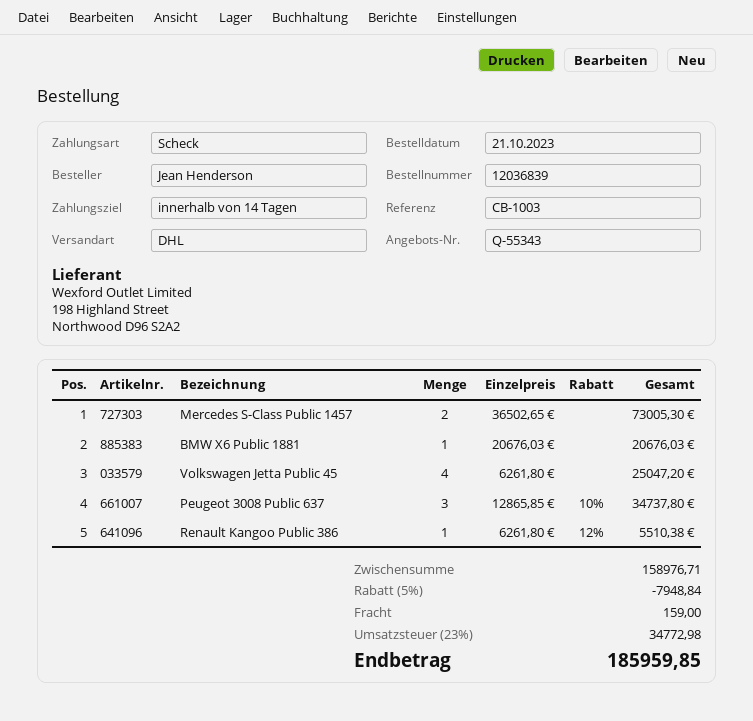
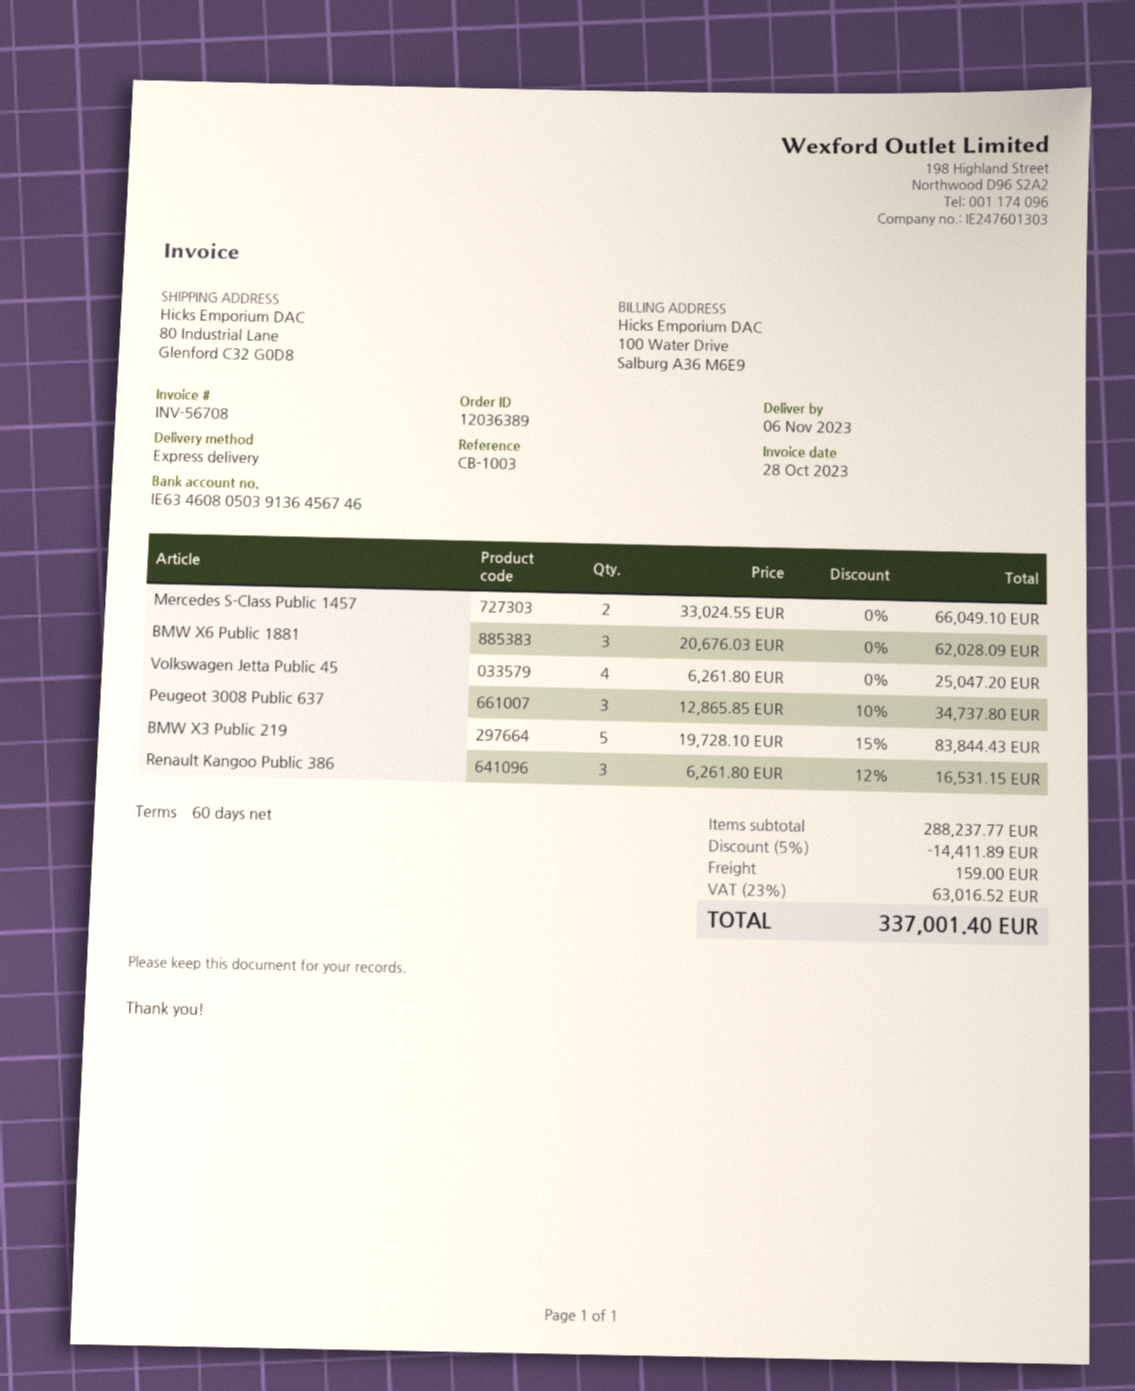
order number: 12036839 -> 12036389
payment terms: 14 days -> 60 days
shipping method: DHL -> express
Mercedes S-Class Public 1457: 2 x 36502.65 = 73005.30 -> 2 x 33024.55 = 66049.10
BMW X6 Public 1881: 1 x 20676.03 = 20676.03 -> 3 x 20676.03 = 62028.09
Renault Kangoo Public 386: 1 x 6261.80 - 12% = 5510.38 -> 3 x 6261.80 - 12% = 16531.15
BMW X3 Public 219: none -> 5 x 19728.10 - 15% = 83844.43
subtotal: 158976.71 -> 288237.77
discount: 5% = 7948.84 -> 5% = 14411.89
tax: 23% = 34772.98 -> 23% = 63016.52
total: 185959.85 -> 337001.40

